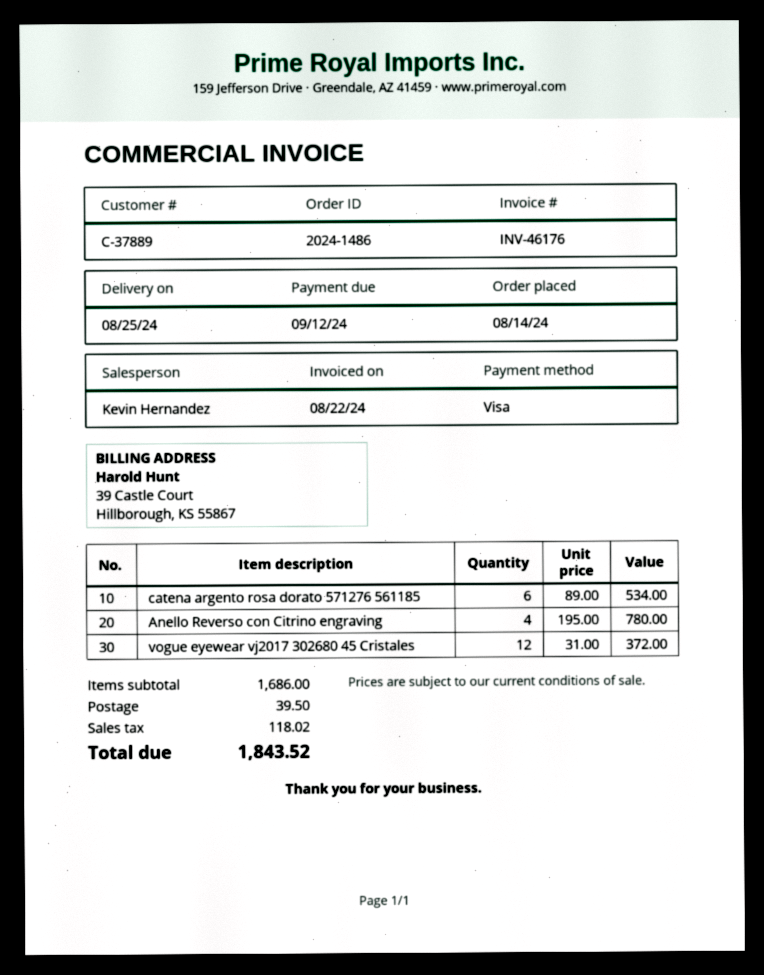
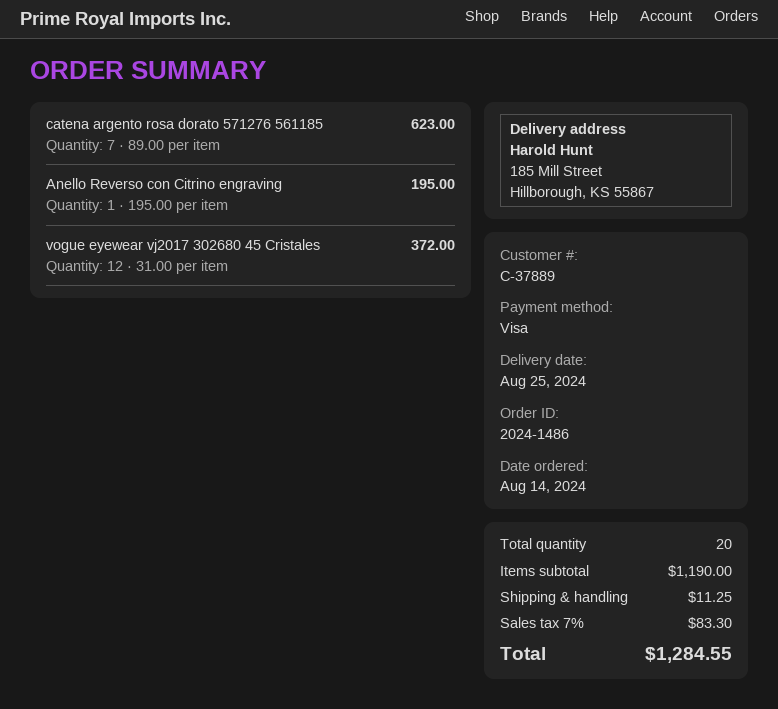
catena argento rosa dorato 571276 561185: 6 x 89.00 = 534.00 -> 7 x 89.00 = 623.00
Anello Reverso con Citrino engraving: 4 x 195.00 = 780.00 -> 1 x 195.00 = 195.00
subtotal: 1686.00 -> 1190.00
shipping: 39.50 -> 11.25
tax: 118.02 -> 83.30
total: 1843.52 -> 1284.55

